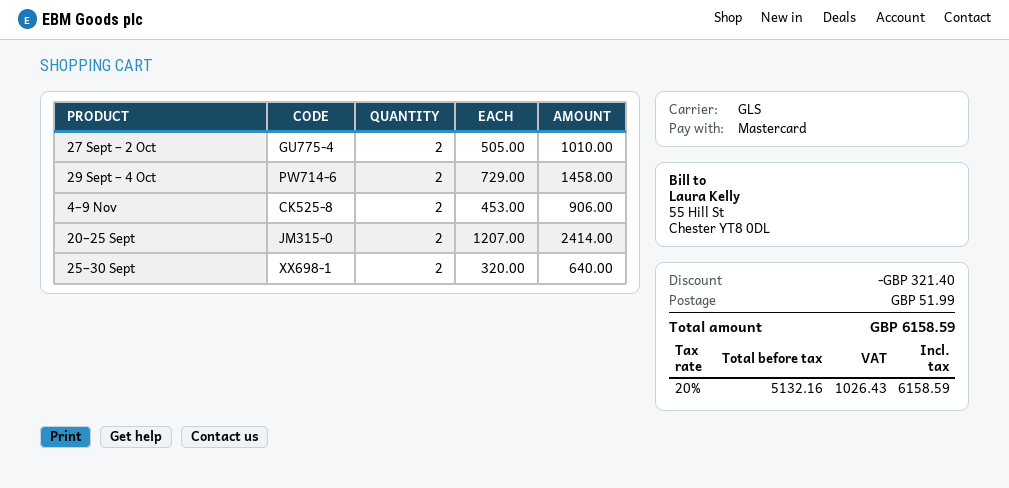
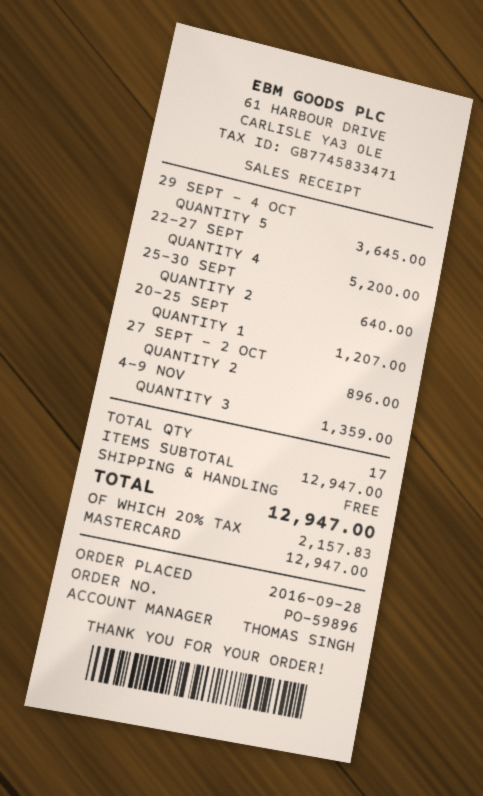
27 Sept – 2 Oct: 2 for 1010.00 -> 2 for 896.00
29 Sept – 4 Oct: 2 for 1458.00 -> 5 for 3645.00
4–9 Nov: 2 for 906.00 -> 3 for 1359.00
20–25 Sept: 2 for 2414.00 -> 1 for 1207.00
22–27 SEPT: none -> 4 for 5200.00
discount: 321.40 -> none
shipping: 51.99 -> 0.00
tax: 20% = 1026.43 -> 20% = 2157.83
total: 6158.59 -> 12947.00

